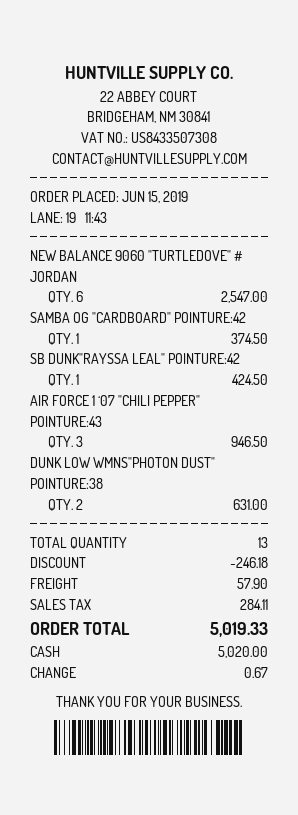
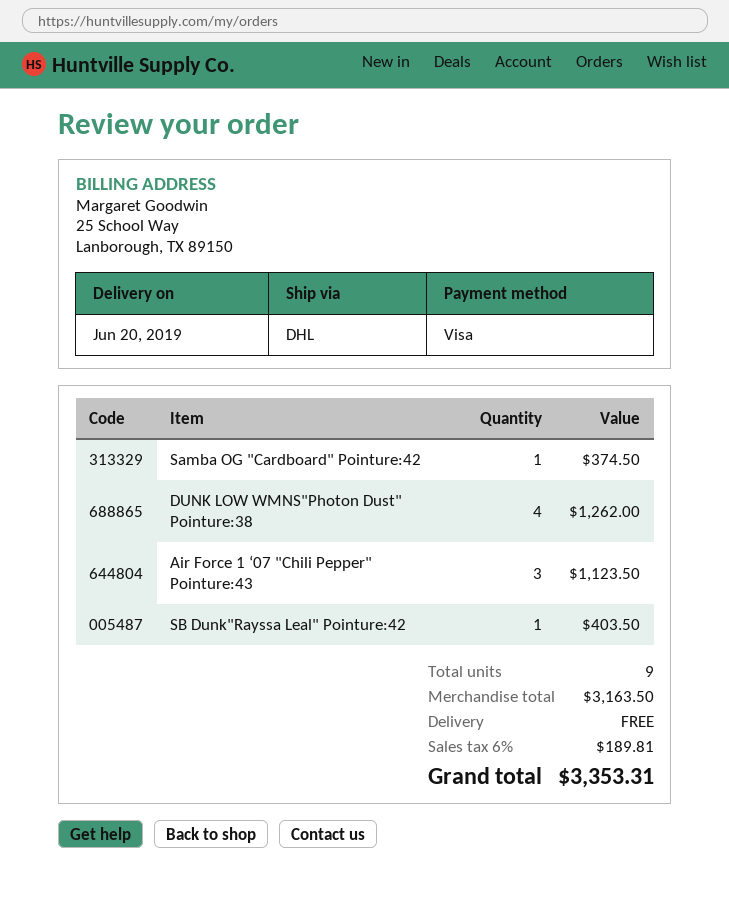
payment method: cash -> Visa
NEW BALANCE 9060 "TURTLEDOVE" # JORDAN: 6 for 2547.00 -> none
SB DUNK"RAYSSA LEAL" POINTURE:42: 1 for 424.50 -> 1 for 403.50
AIR FORCE 1 ‘07 "CHILI PEPPER" POINTURE:43: 3 for 946.50 -> 3 for 1123.50
DUNK LOW WMNS"PHOTON DUST" POINTURE:38: 2 for 631.00 -> 4 for 1262.00
total quantity: 13 -> 9
discount: 246.18 -> none
shipping: 57.90 -> 0.00
tax: 284.11 -> 189.81
total: 5019.33 -> 3353.31

